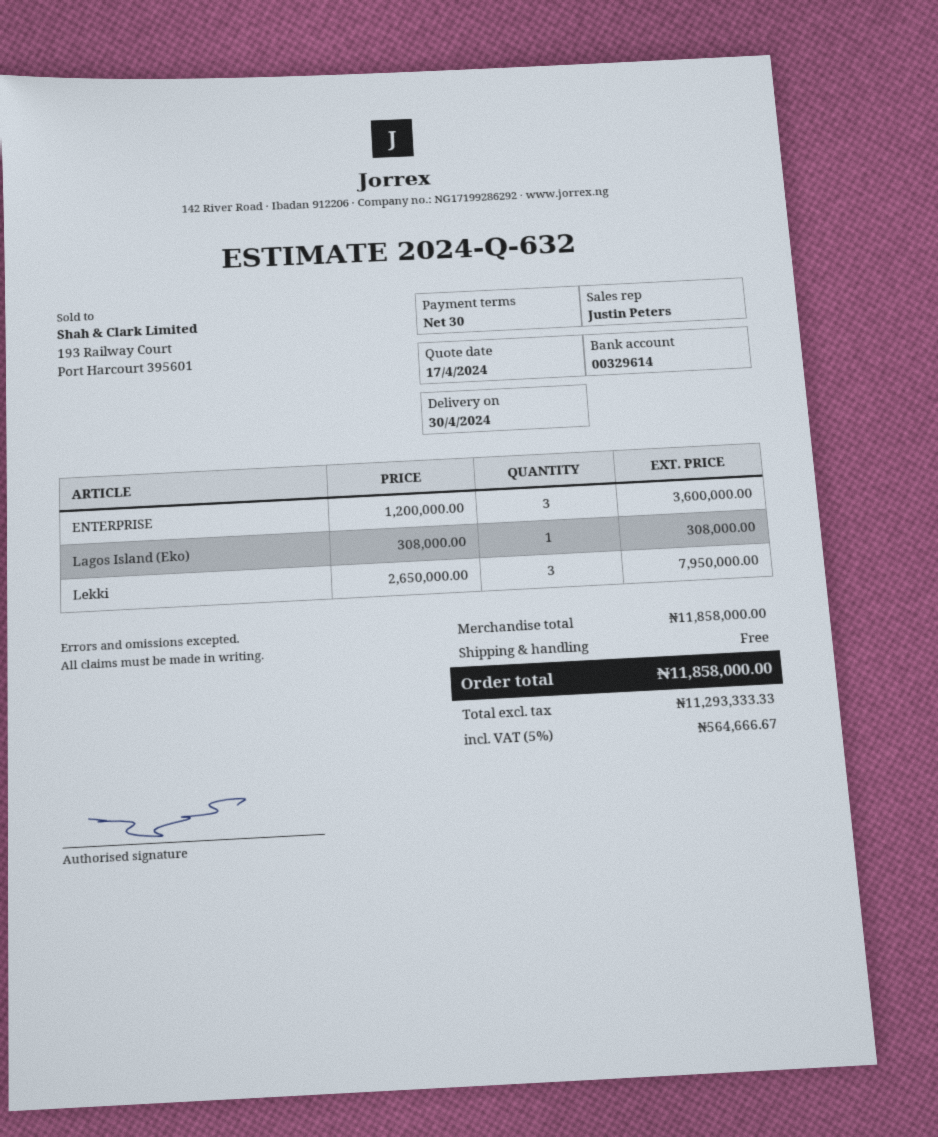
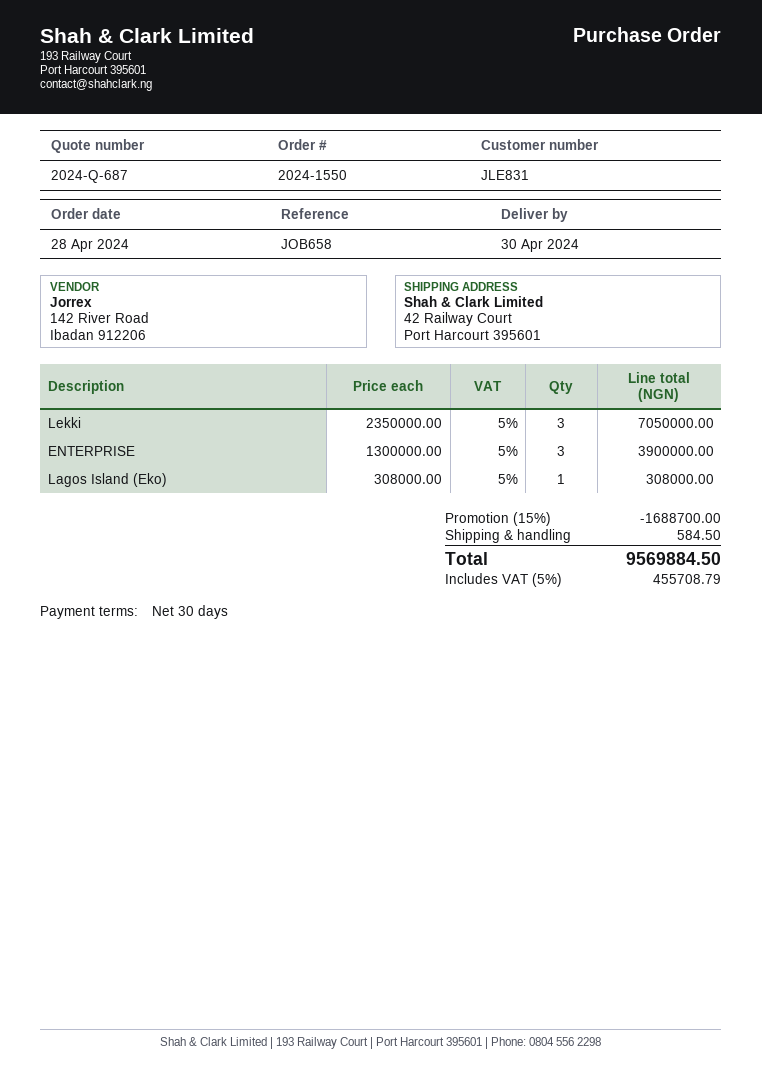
quote number: 2024-Q-632 -> 2024-Q-687
ENTERPRISE: 3 x 1200000.00 = 3600000.00 -> 3 x 1300000.00 = 3900000.00
Lekki: 3 x 2650000.00 = 7950000.00 -> 3 x 2350000.00 = 7050000.00
discount: none -> 15% = 1688700.00
shipping: 0.00 -> 584.50
tax: 5% = 564666.67 -> 5% = 455708.79
total: 11858000.00 -> 9569884.50

